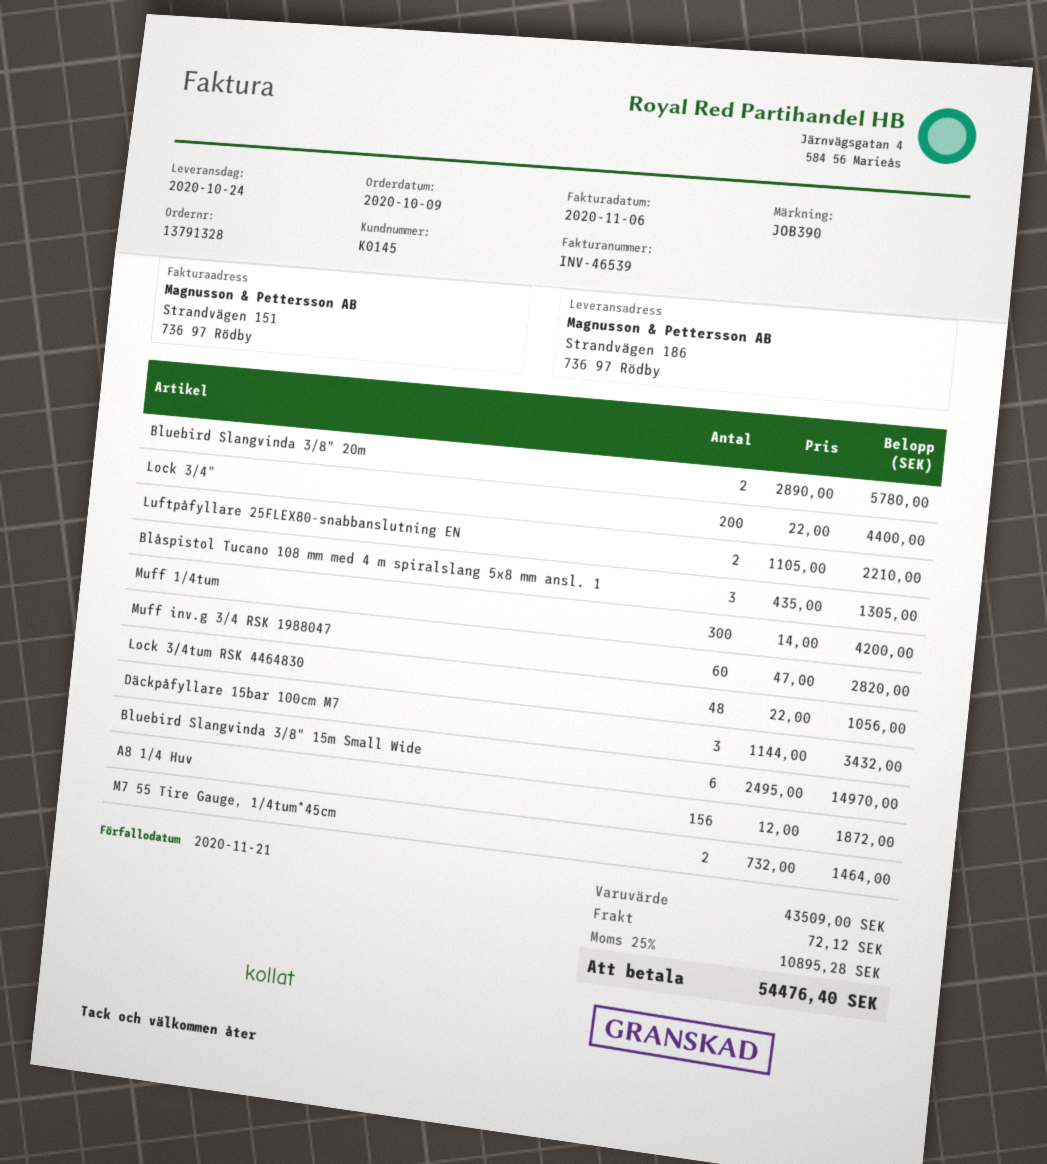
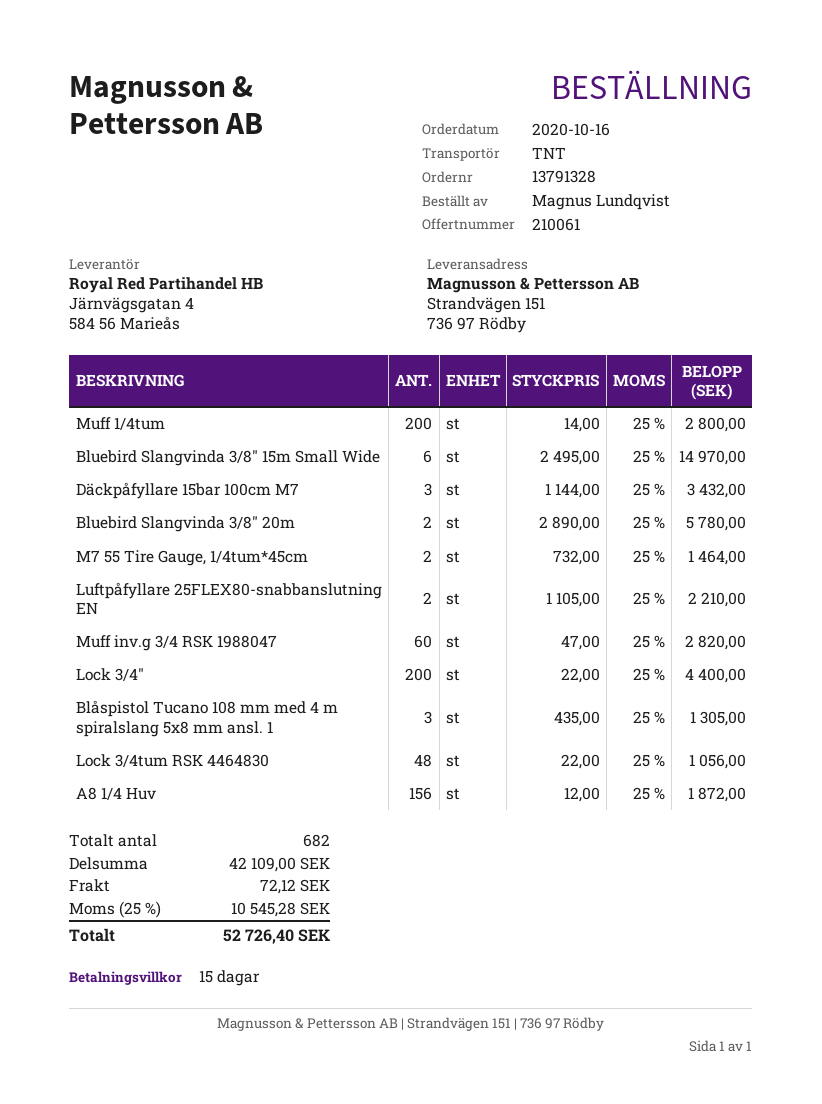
order date: 2020-10-09 -> 2020-10-16
ship to: Strandvägen 186, 736 97 Rödby -> Strandvägen 151, 736 97 Rödby
Muff 1/4tum: 300 x 14.00 = 4200.00 -> 200 x 14.00 = 2800.00
subtotal: 43509.00 -> 42109.00
tax: 25% = 10895.28 -> 25% = 10545.28
total: 54476.40 -> 52726.40

